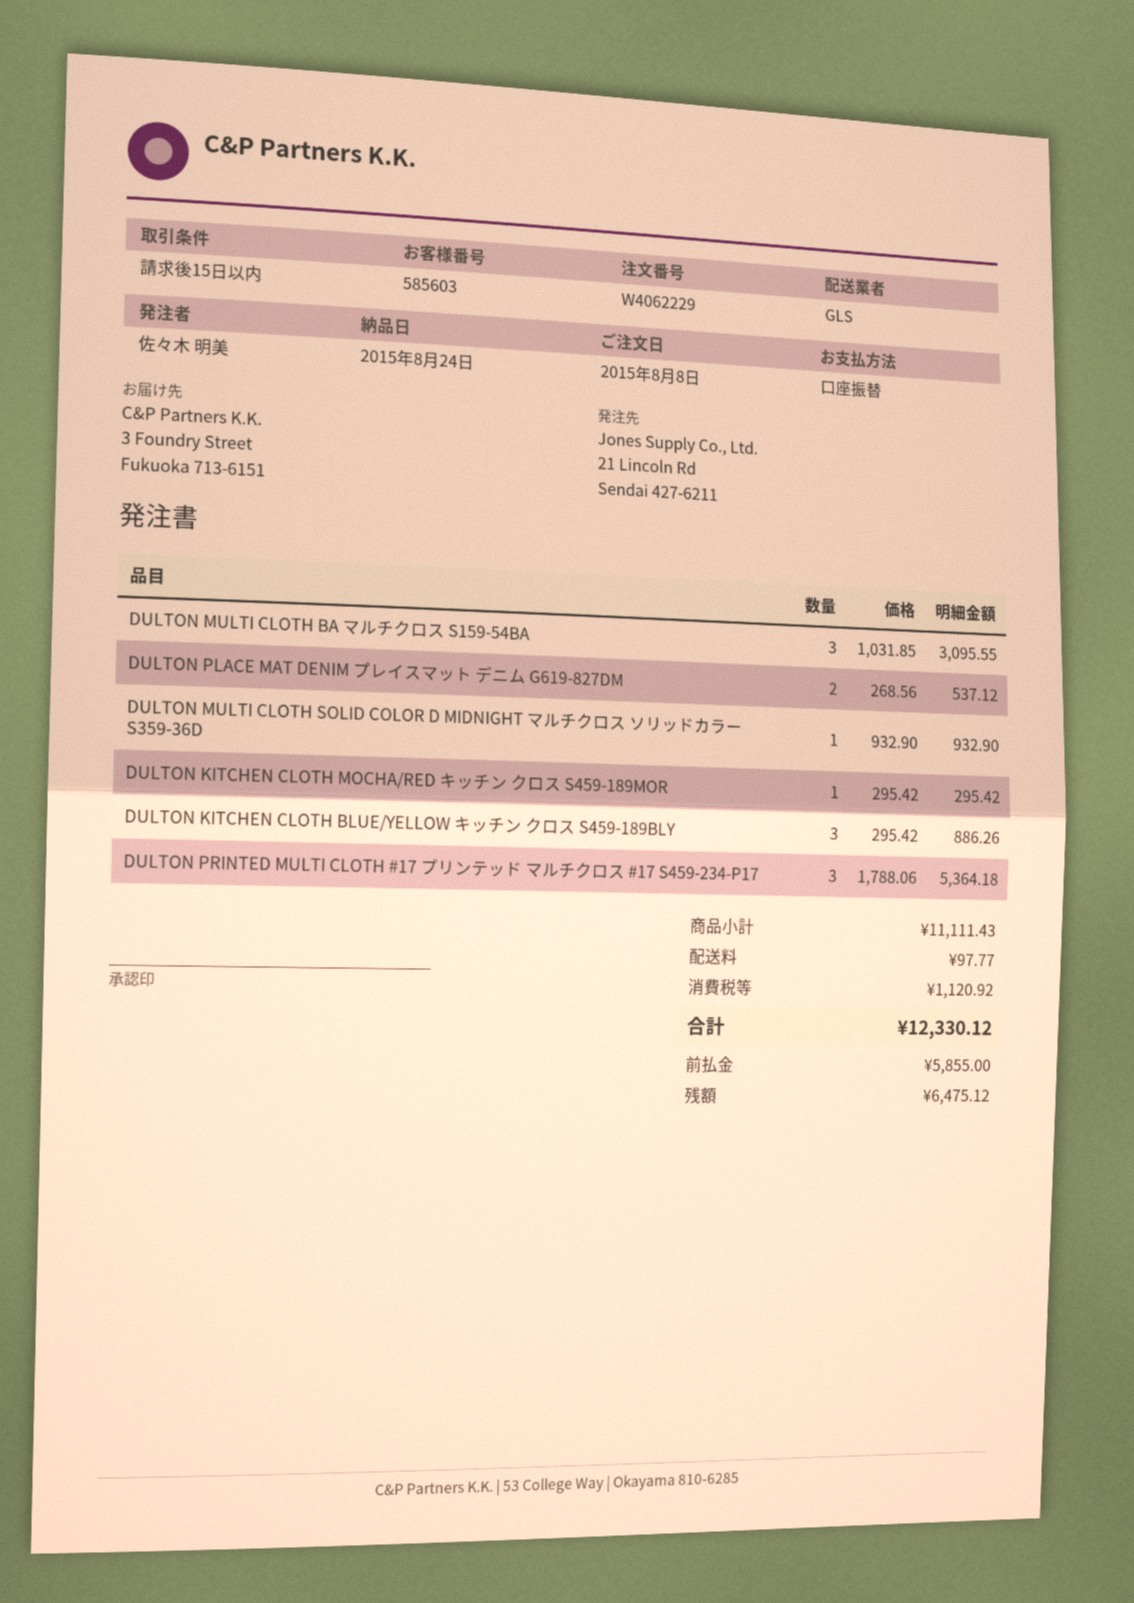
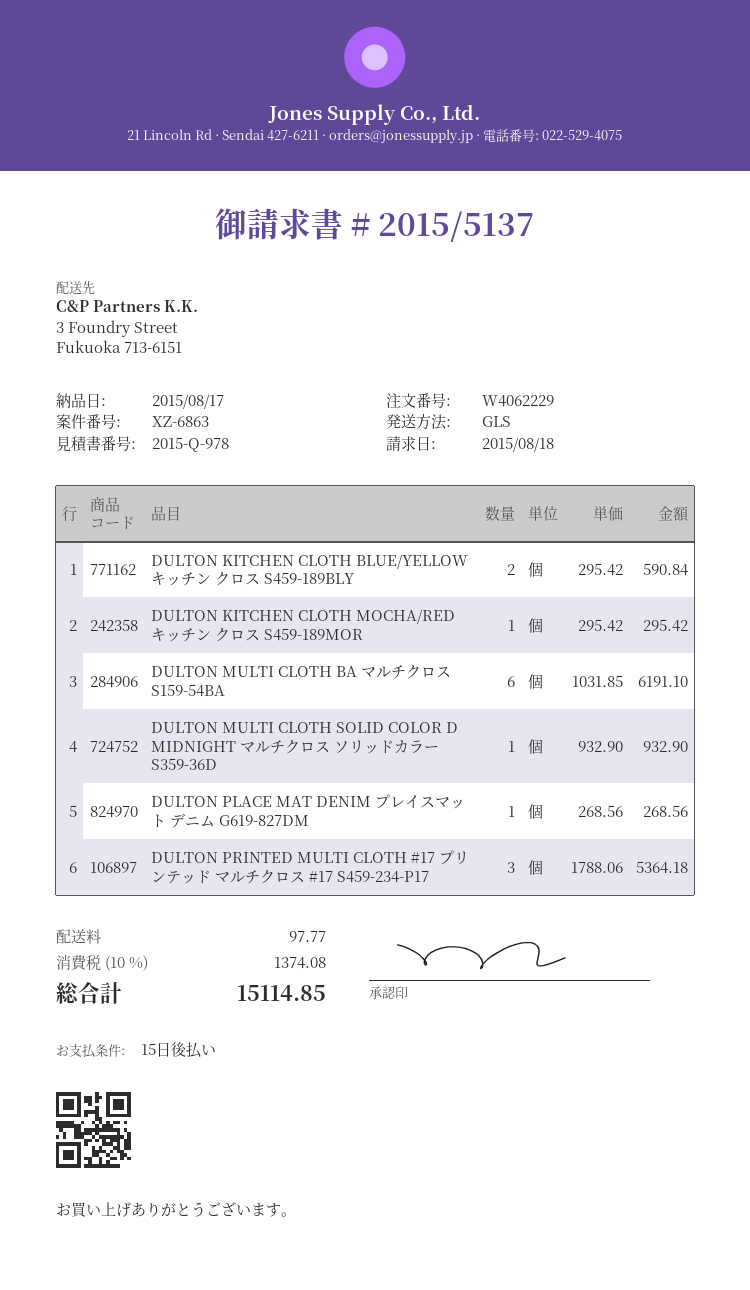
delivery date: 2015-08-24 -> 2015-08-17
DULTON MULTI CLOTH BA マルチクロス S159-54BA: 3 x 1031.85 = 3095.55 -> 6 x 1031.85 = 6191.10
DULTON PLACE MAT DENIM プレイスマット デニム G619-827DM: 2 x 268.56 = 537.12 -> 1 x 268.56 = 268.56
DULTON KITCHEN CLOTH BLUE/YELLOW キッチン クロス S459-189BLY: 3 x 295.42 = 886.26 -> 2 x 295.42 = 590.84
tax: 1120.92 -> 1374.08
total: 12330.12 -> 15114.85

